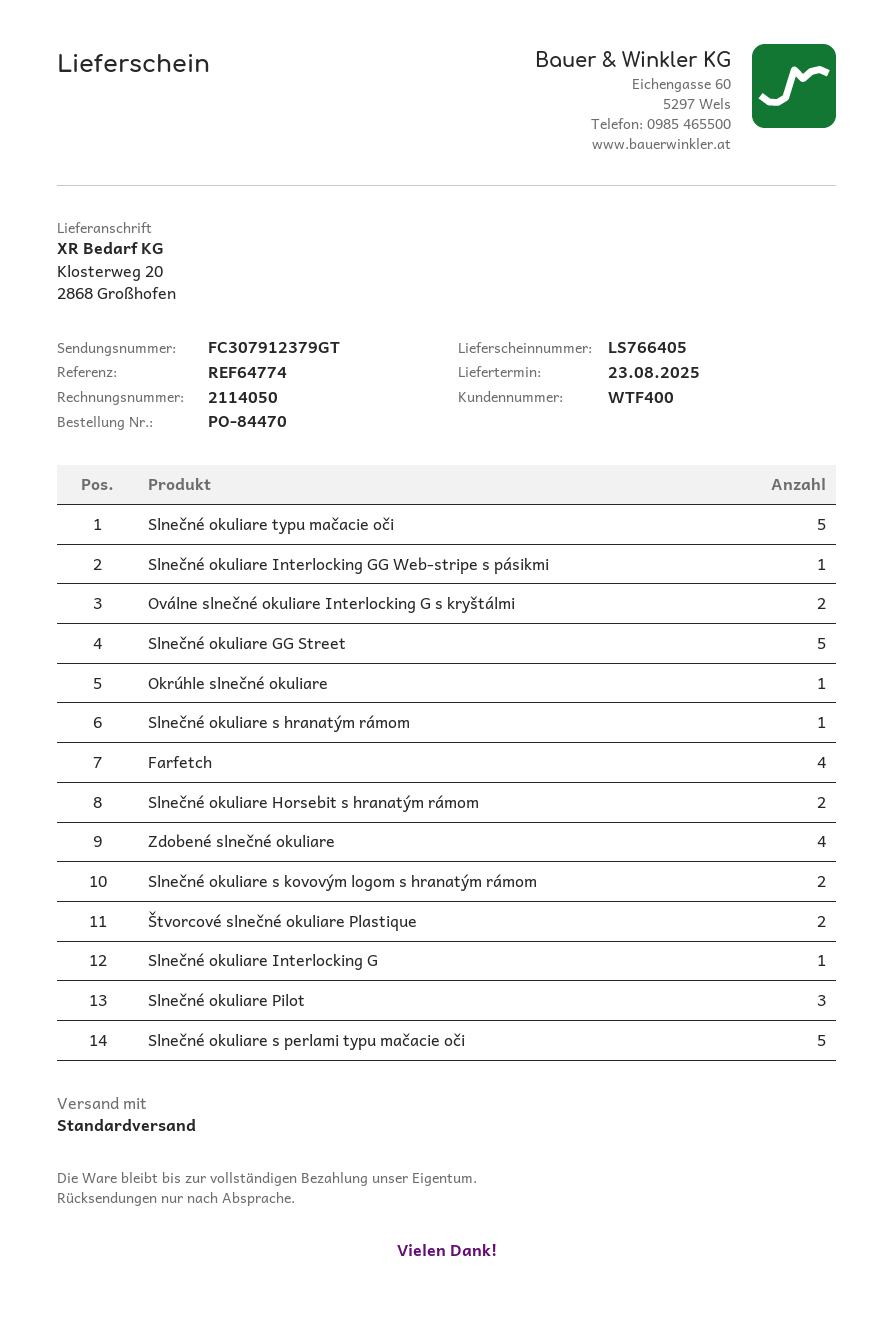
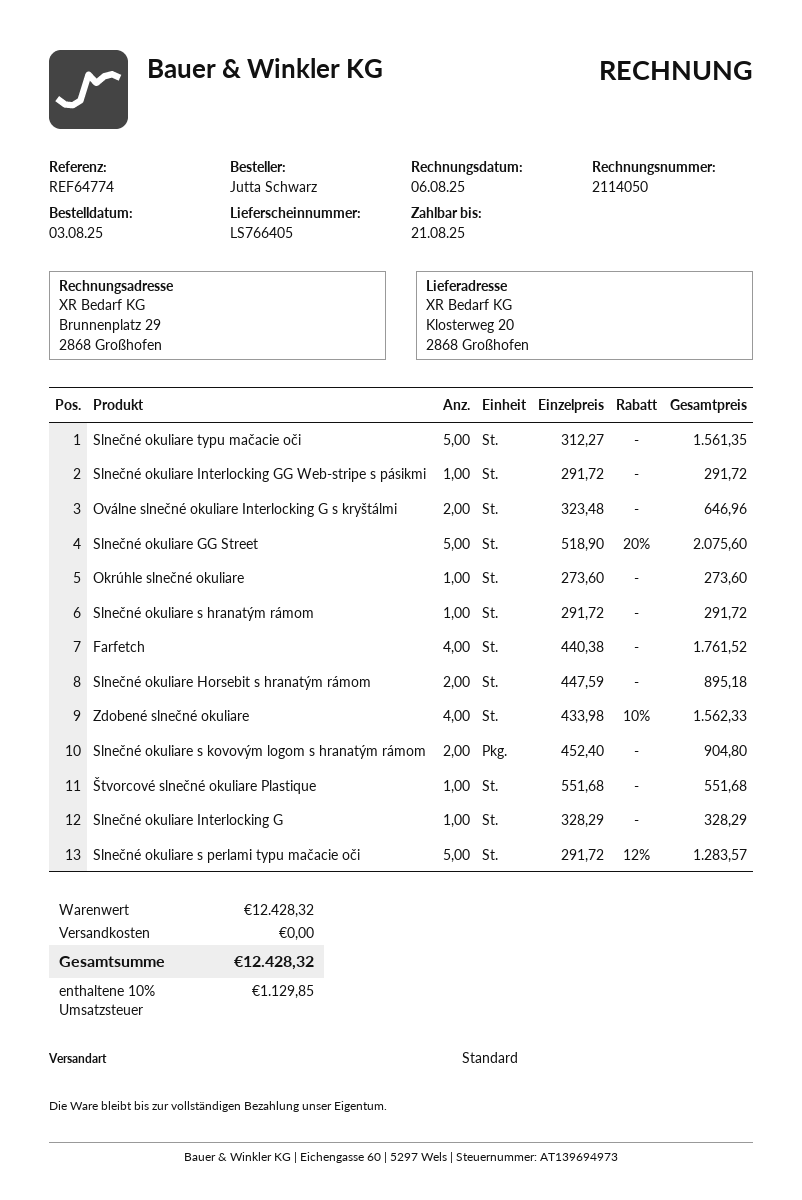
Štvorcové slnečné okuliare Plastique: 2 -> 1
Slnečné okuliare Pilot: 3 -> none

